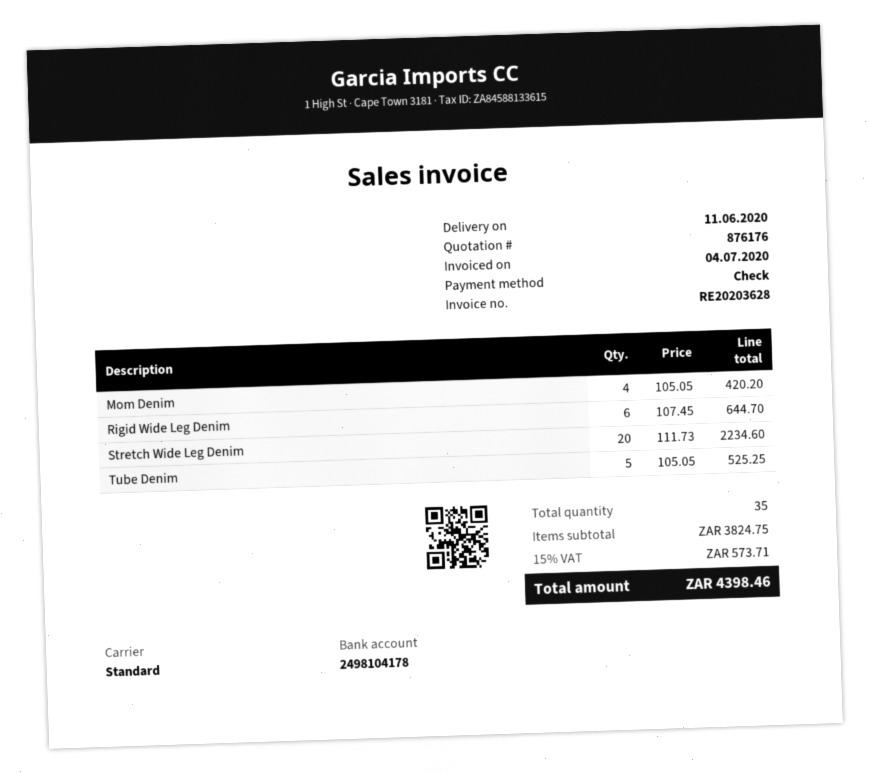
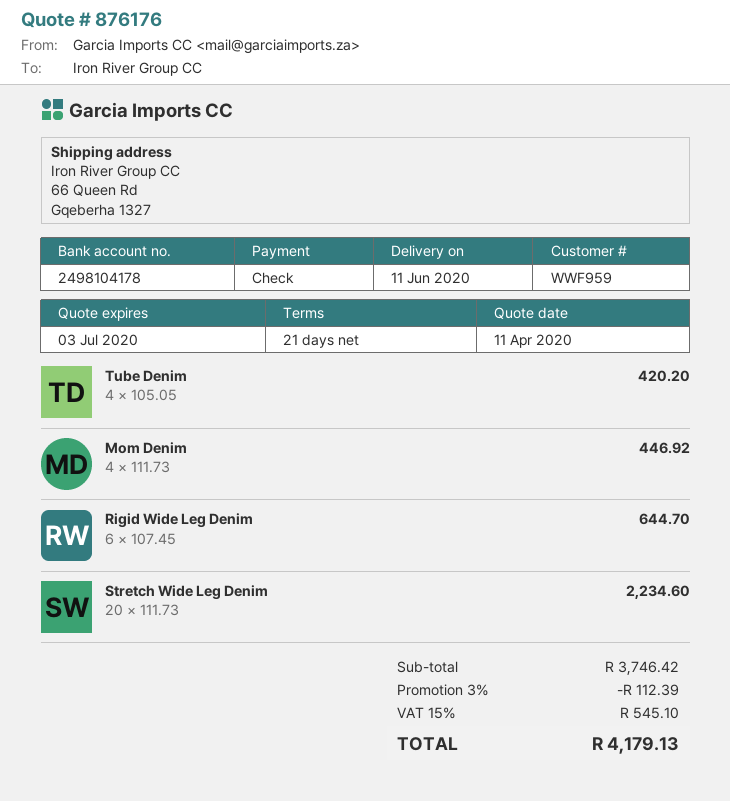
Mom Denim: 4 x 105.05 = 420.20 -> 4 x 111.73 = 446.92
Tube Denim: 5 x 105.05 = 525.25 -> 4 x 105.05 = 420.20
subtotal: 3824.75 -> 3746.42
discount: none -> 3% = 112.39
tax: 15% = 573.71 -> 15% = 545.10
total: 4398.46 -> 4179.13

